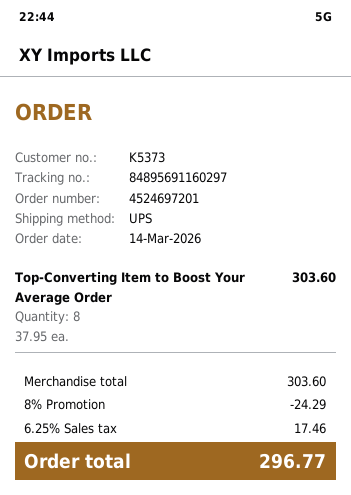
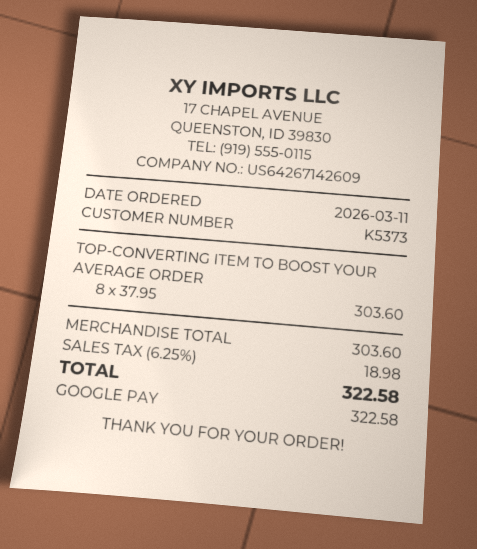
order date: 2026-03-14 -> 2026-03-11
discount: 8% = 24.29 -> none
tax: 6.25% = 17.46 -> 6.25% = 18.98
total: 296.77 -> 322.58

